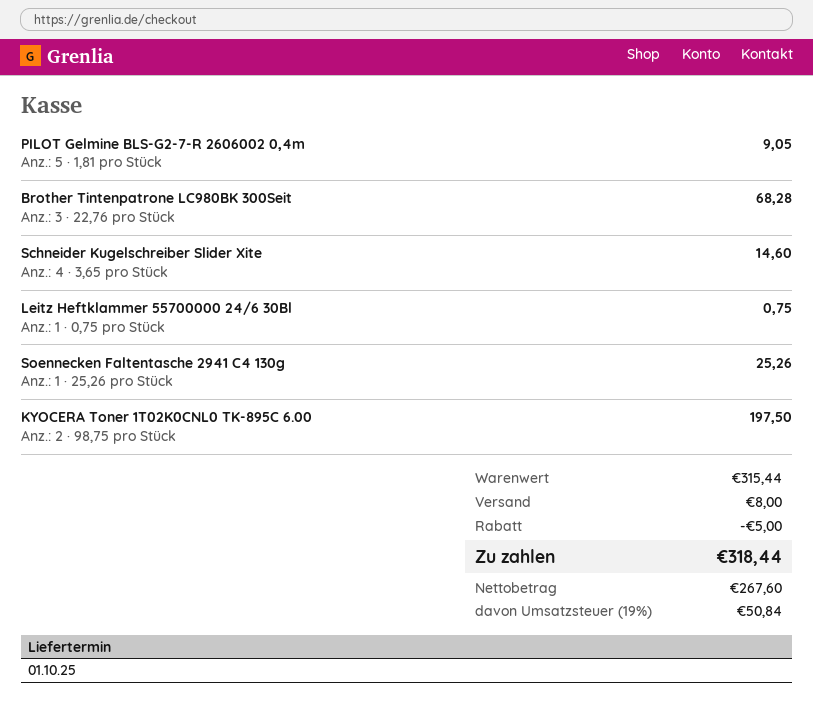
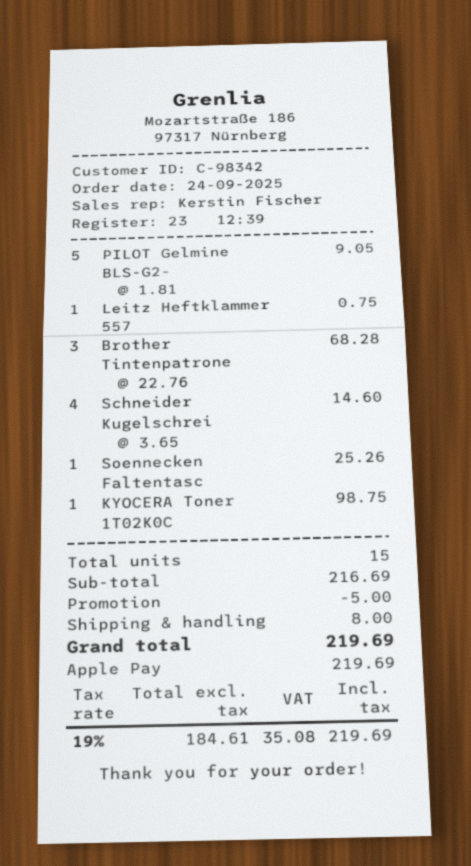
KYOCERA Toner 1T02K0CNL0 TK-895C 6.00: 2 x 98.75 = 197.50 -> 1 x 98.75 = 98.75
subtotal: 315.44 -> 216.69
net: 267.60 -> 184.61
tax: 19% = 50.84 -> 19% = 35.08
total: 318.44 -> 219.69

